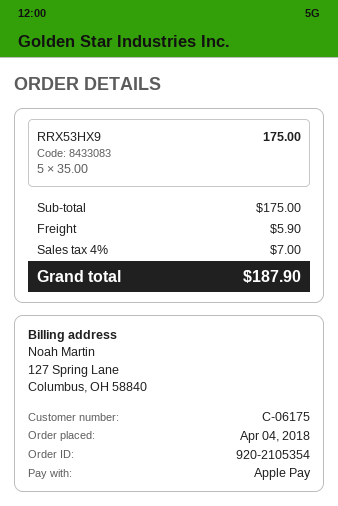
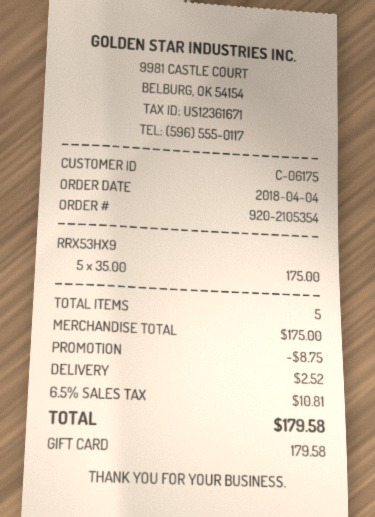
payment method: Apple Pay -> gift card
discount: none -> 8.75
shipping: 5.90 -> 2.52
tax: 4% = 7.00 -> 6.5% = 10.81
total: 187.90 -> 179.58

